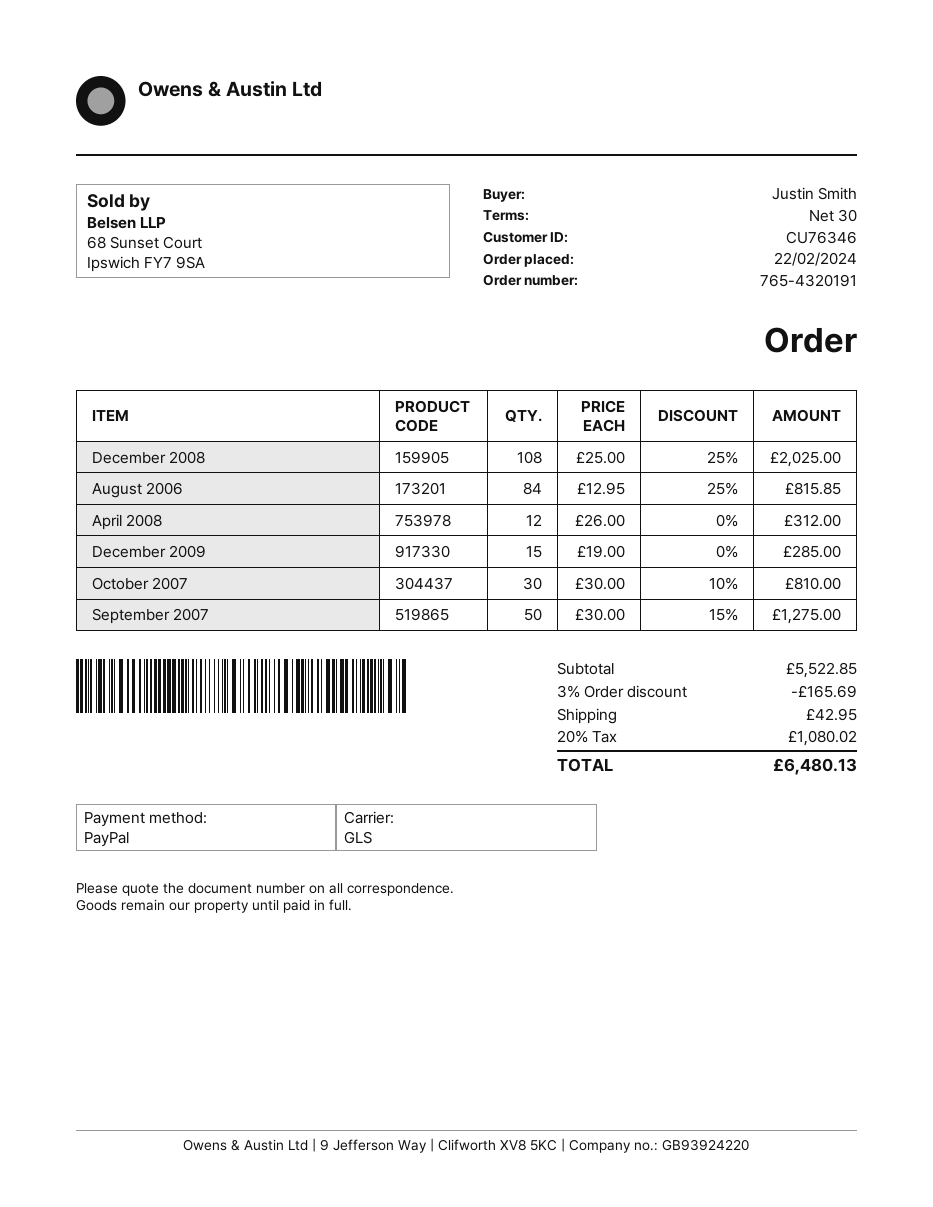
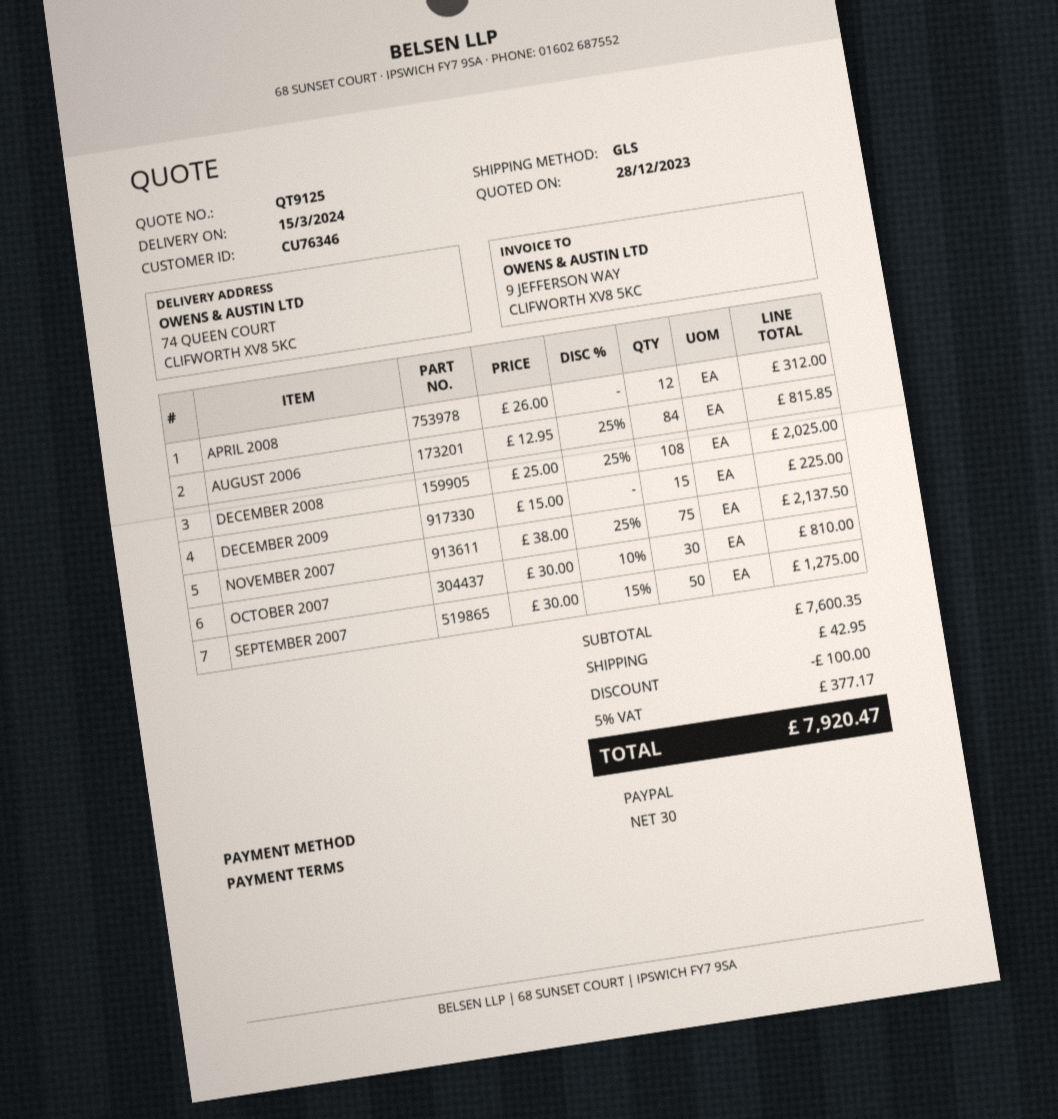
December 2009: 15 x 19.00 = 285.00 -> 15 x 15.00 = 225.00
NOVEMBER 2007: none -> 75 x 38.00 - 25% = 2137.50
subtotal: 5522.85 -> 7600.35
discount: 165.69 -> 100.00
tax: 20% = 1080.02 -> 5% = 377.17
total: 6480.13 -> 7920.47

